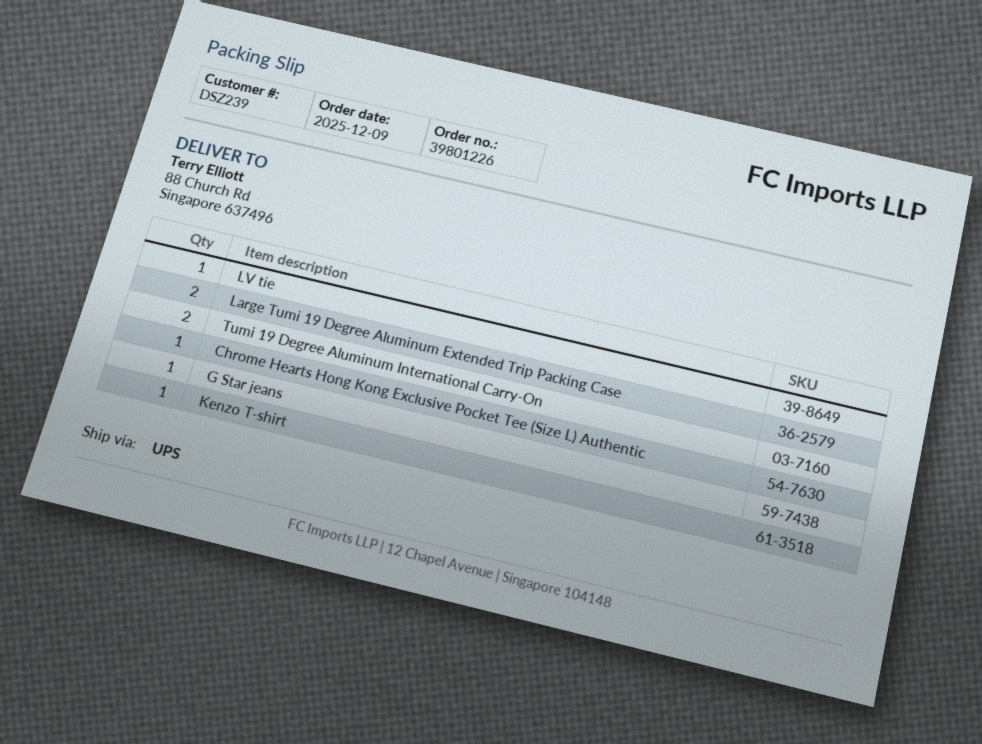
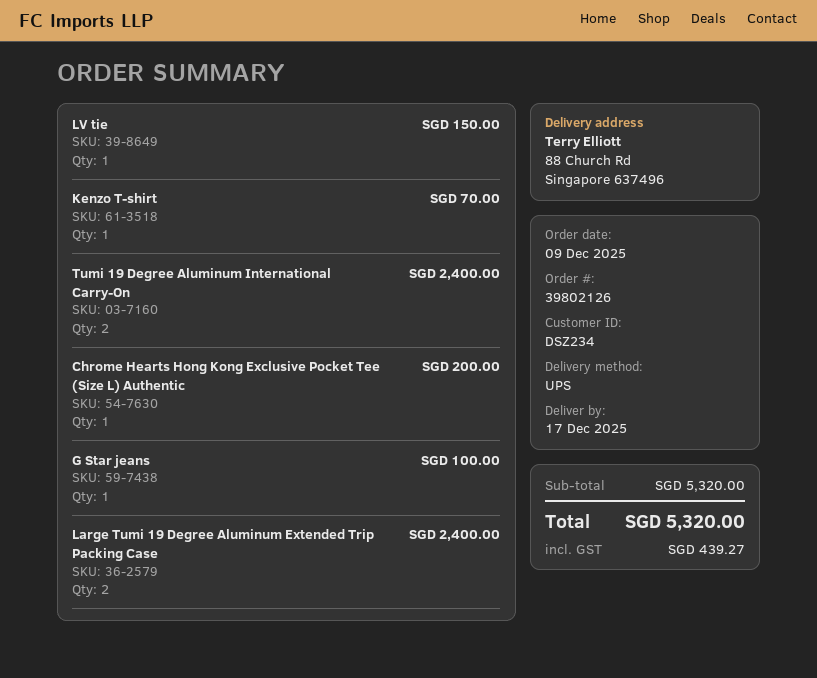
order number: 39801226 -> 39802126
customer number: DSZ239 -> DSZ234

